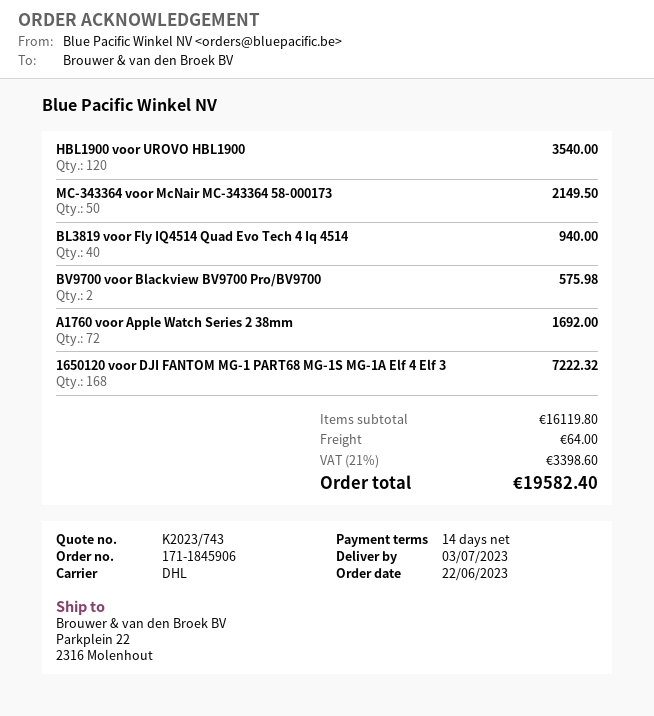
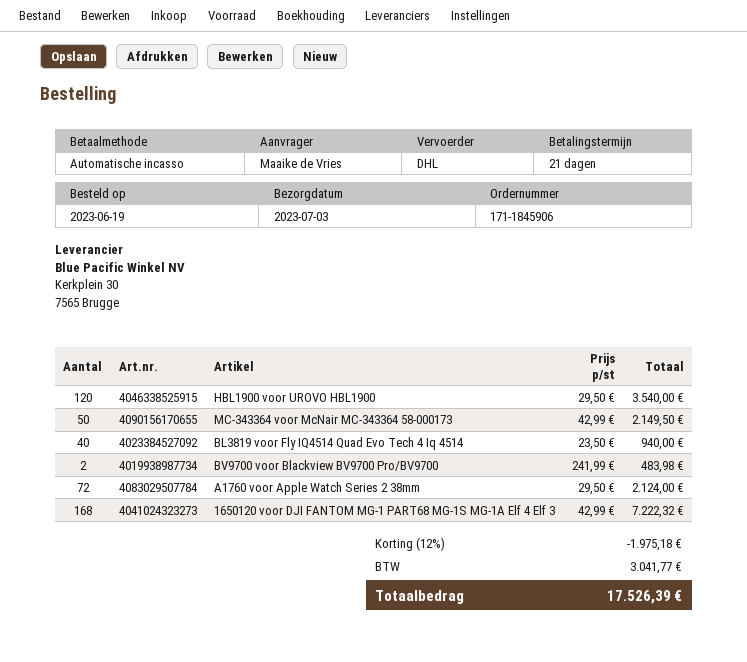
order date: 2023-06-22 -> 2023-06-19
payment terms: 14 days -> 21 days
BV9700 voor Blackview BV9700 Pro/BV9700: 2 for 575.98 -> 2 for 483.98
A1760 voor Apple Watch Series 2 38mm: 72 for 1692.00 -> 72 for 2124.00
discount: none -> 12% = 1975.18
shipping: 64.00 -> none
tax: 3398.60 -> 3041.77
total: 19582.40 -> 17526.39

